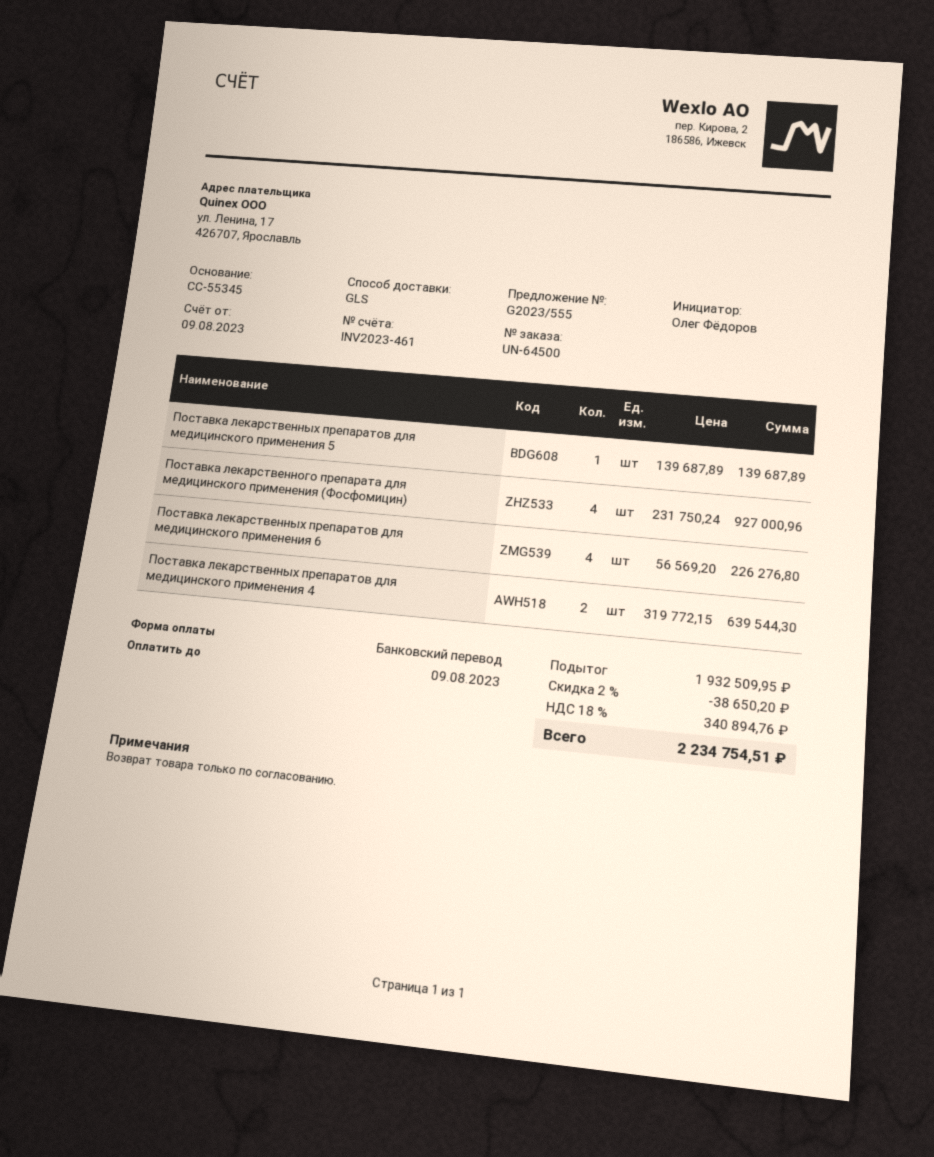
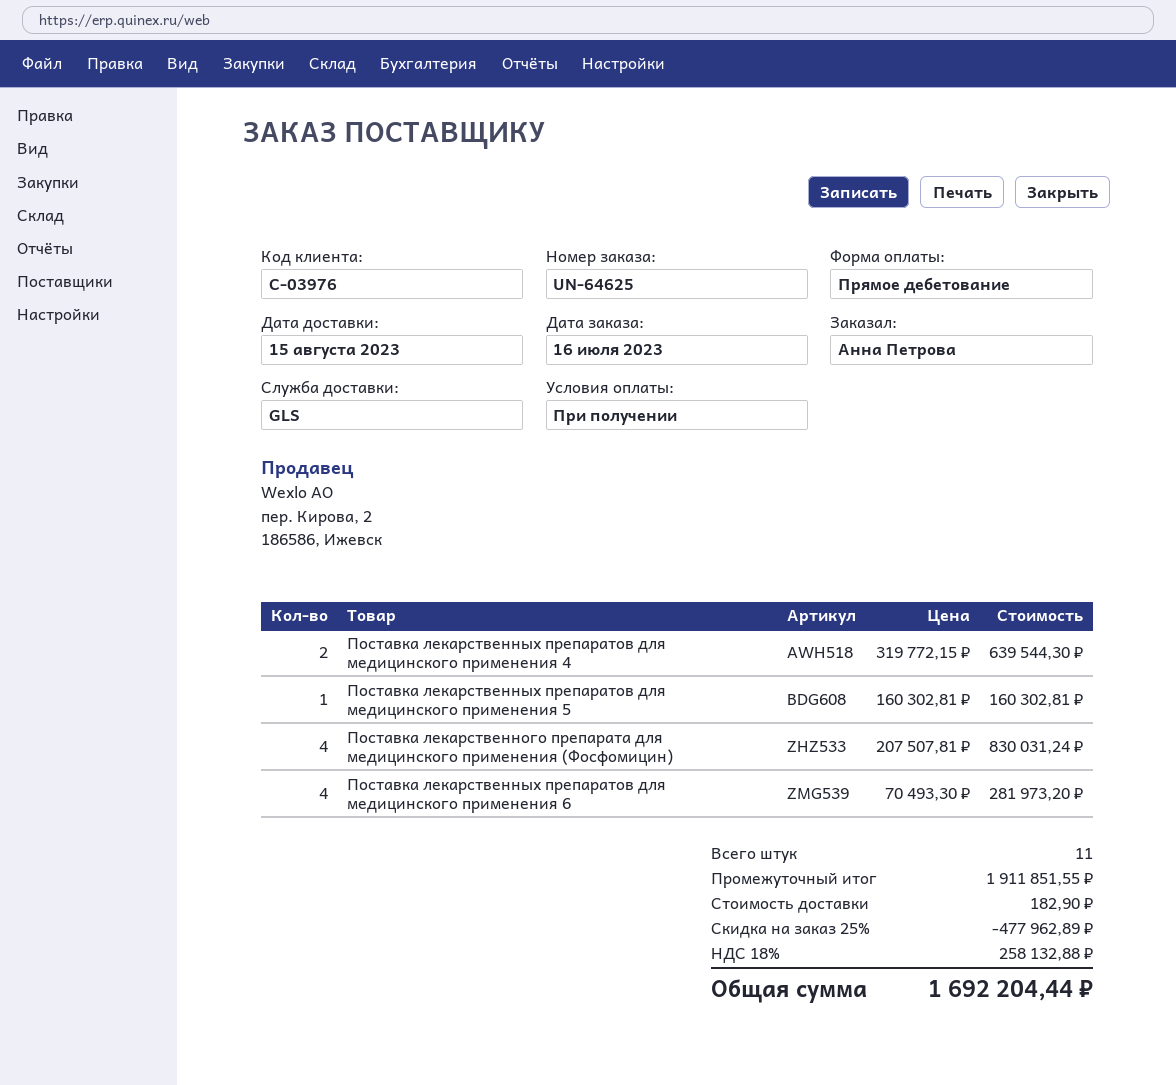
order number: UN-64500 -> UN-64625
ordered by: Олег Фёдоров -> Анна Петрова
payment method: bank transfer -> direct debit
Поставка лекарственных препаратов для медицинского применения 5: 1 x 139687.89 = 139687.89 -> 1 x 160302.81 = 160302.81
Поставка лекарственного препарата для медицинского применения (Фосфомицин): 4 x 231750.24 = 927000.96 -> 4 x 207507.81 = 830031.24
Поставка лекарственных препаратов для медицинского применения 6: 4 x 56569.20 = 226276.80 -> 4 x 70493.30 = 281973.20
subtotal: 1932509.95 -> 1911851.55
discount: 2% = 38650.20 -> 25% = 477962.89
shipping: none -> 182.90
tax: 18% = 340894.76 -> 18% = 258132.88
total: 2234754.51 -> 1692204.44

